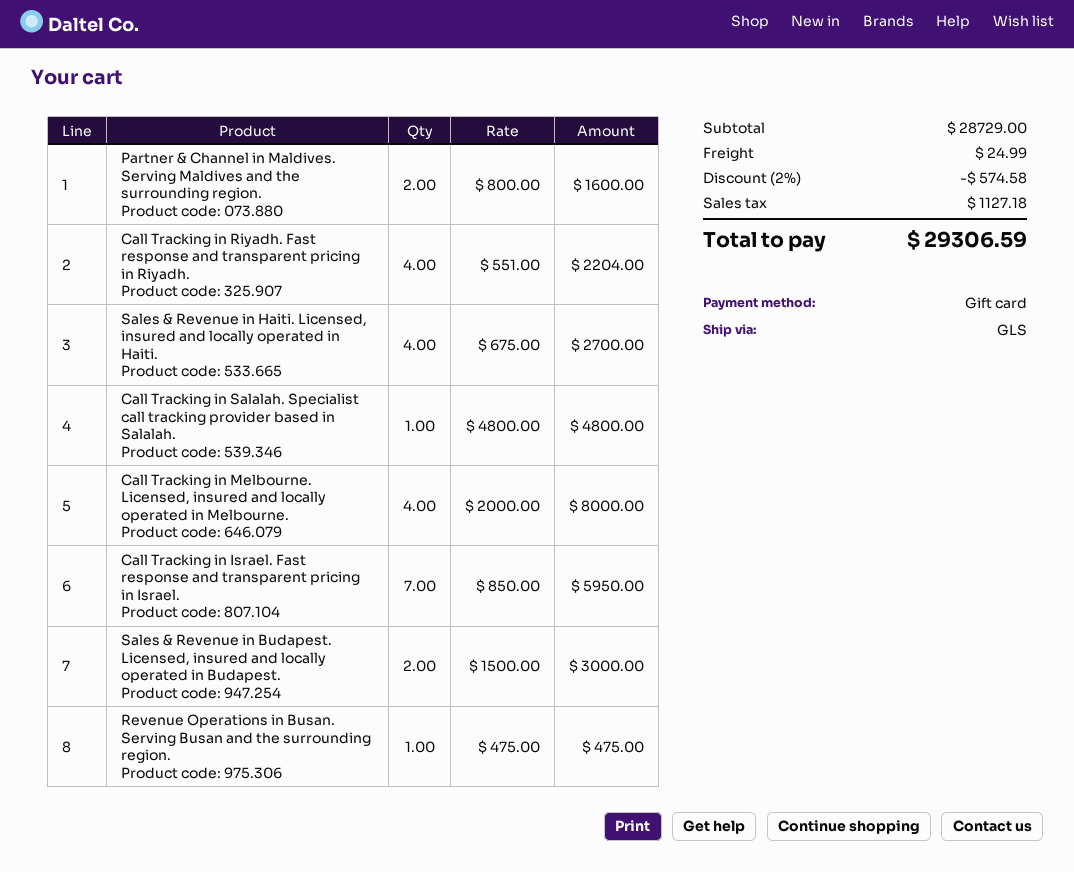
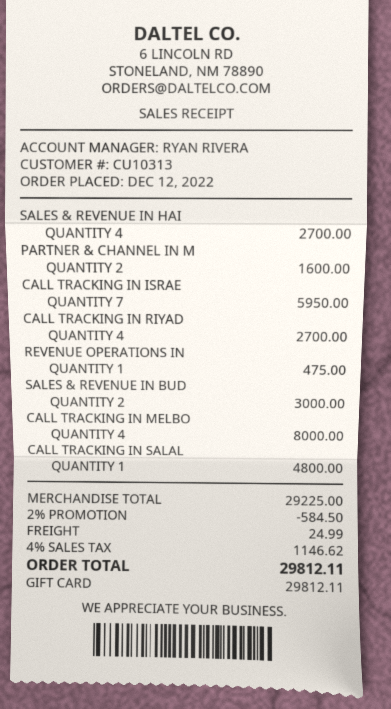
Call Tracking in Riyadh. Fast response and transparent pricing in Riyadh.: 4 for 2204.00 -> 4 for 2700.00
subtotal: 28729.00 -> 29225.00
discount: 2% = 574.58 -> 2% = 584.50
tax: 1127.18 -> 1146.62
total: 29306.59 -> 29812.11

